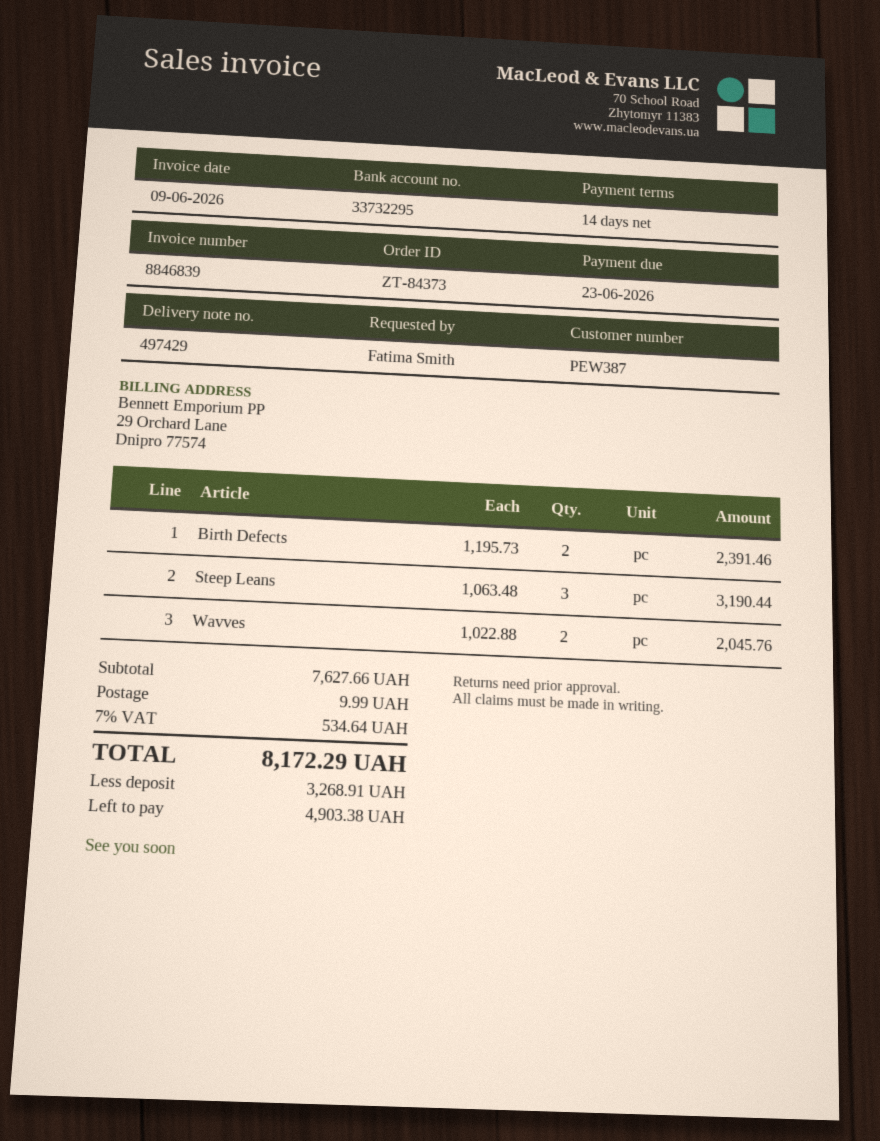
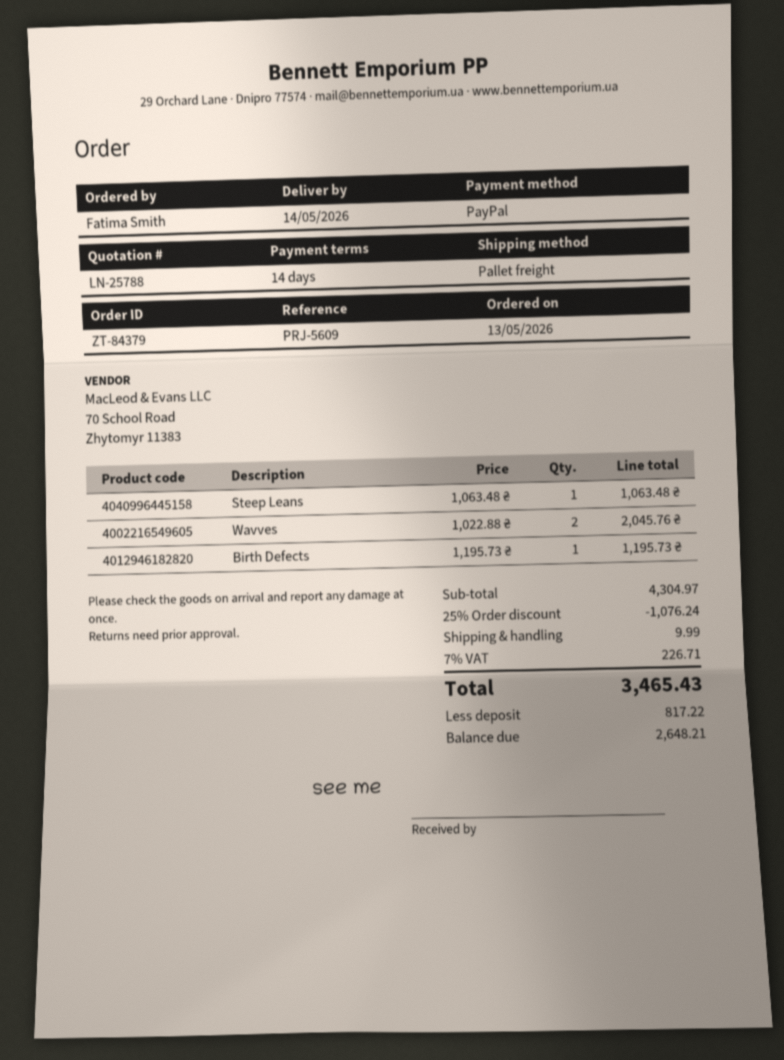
order number: ZT-84373 -> ZT-84379
Birth Defects: 2 x 1195.73 = 2391.46 -> 1 x 1195.73 = 1195.73
Steep Leans: 3 x 1063.48 = 3190.44 -> 1 x 1063.48 = 1063.48
subtotal: 7627.66 -> 4304.97
discount: none -> 25% = 1076.24
tax: 7% = 534.64 -> 7% = 226.71
total: 8172.29 -> 3465.43
deposit: 3268.91 -> 817.22
balance: 4903.38 -> 2648.21

